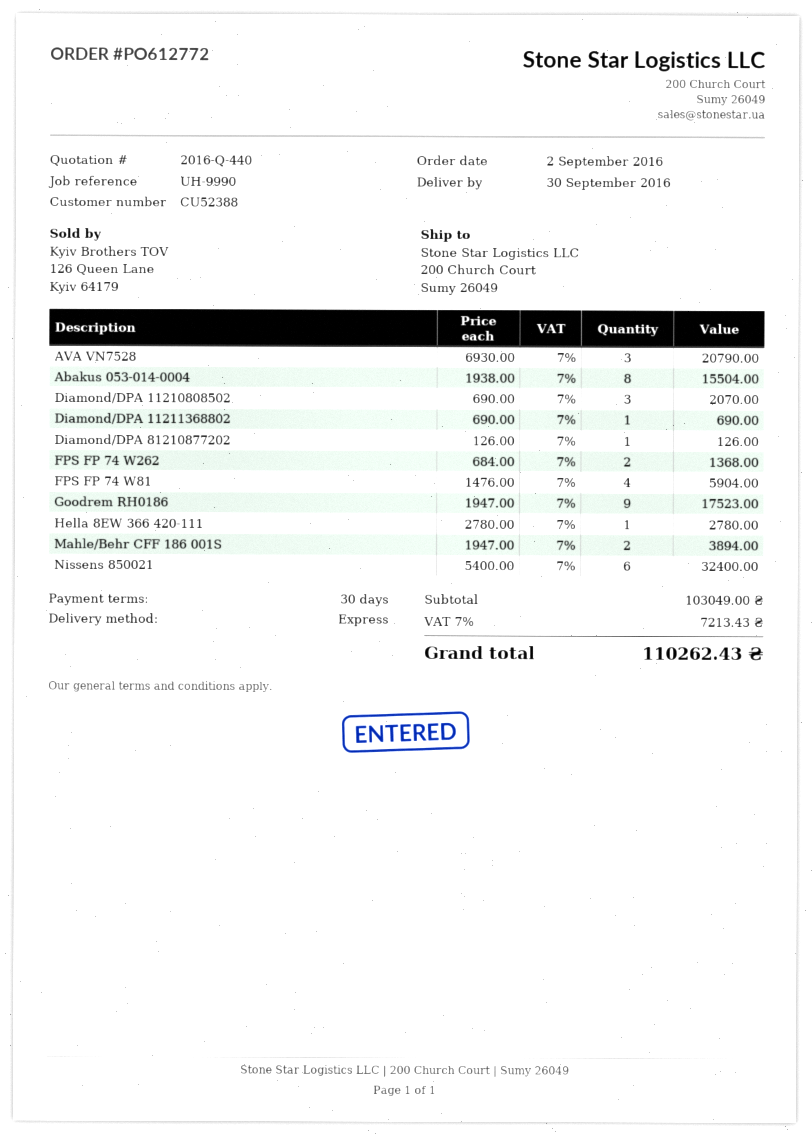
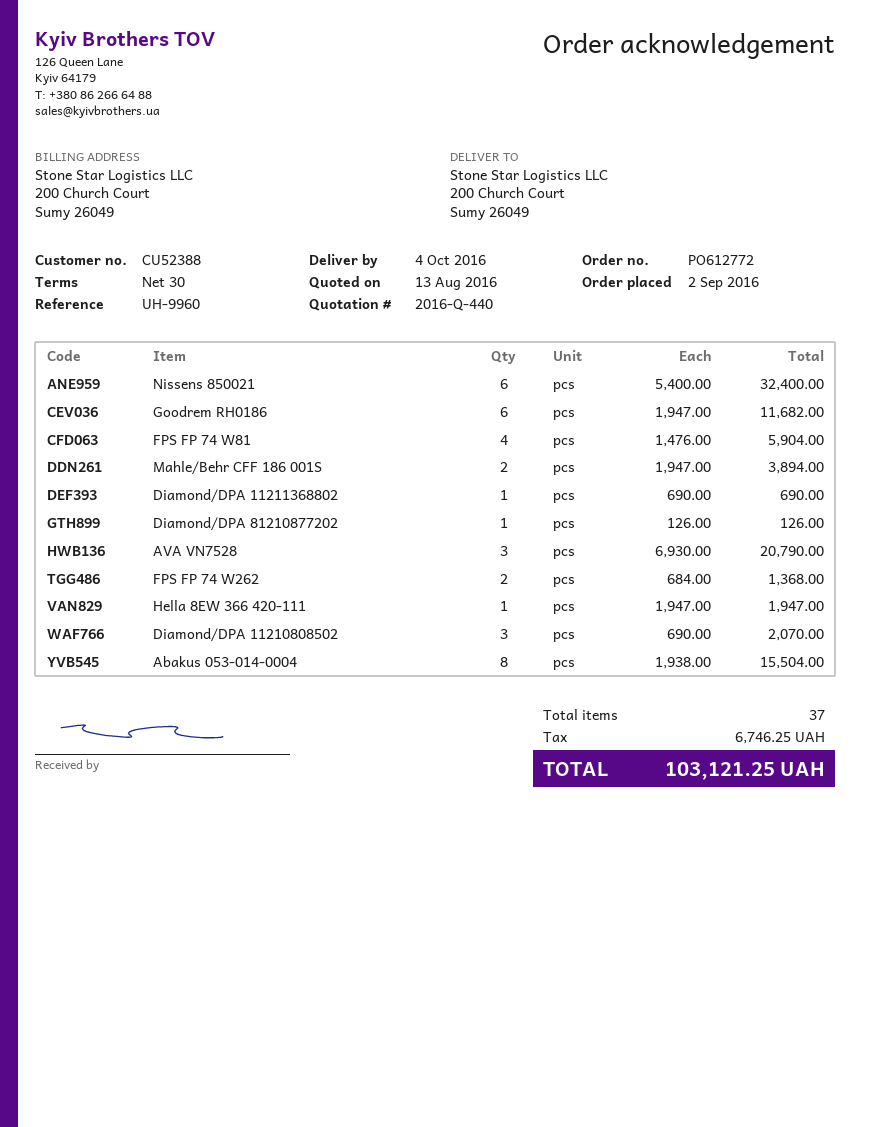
delivery date: 2016-09-30 -> 2016-10-04
reference: UH-9990 -> UH-9960
Goodrem RH0186: 9 x 1947.00 = 17523.00 -> 6 x 1947.00 = 11682.00
Hella 8EW 366 420-111: 1 x 2780.00 = 2780.00 -> 1 x 1947.00 = 1947.00
tax: 7213.43 -> 6746.25
total: 110262.43 -> 103121.25

